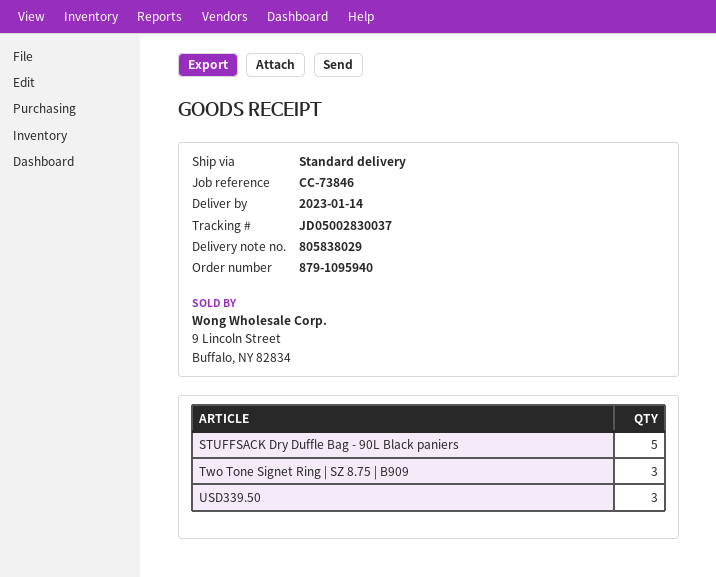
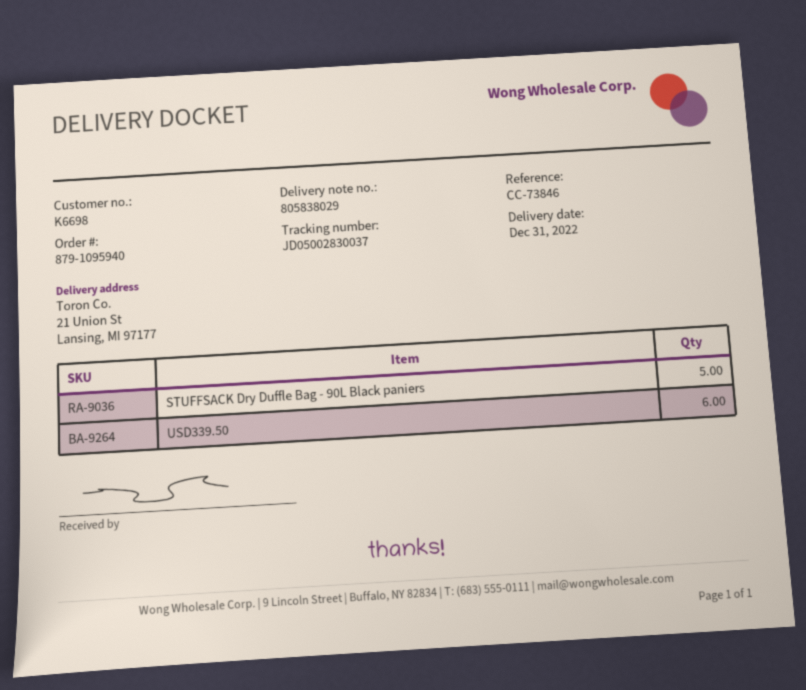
delivery date: 2023-01-14 -> 2022-12-31
Two Tone Signet Ring | SZ 8.75 | B909: 3 -> none
USD339.50: 3 -> 6

